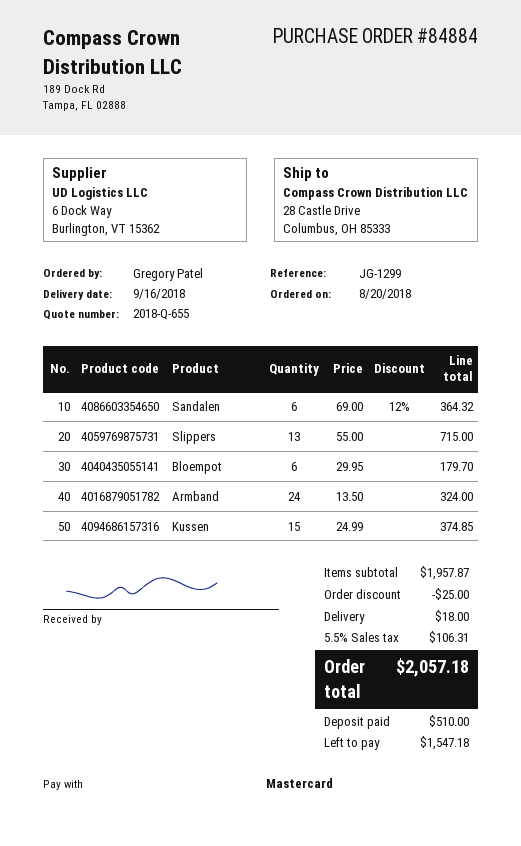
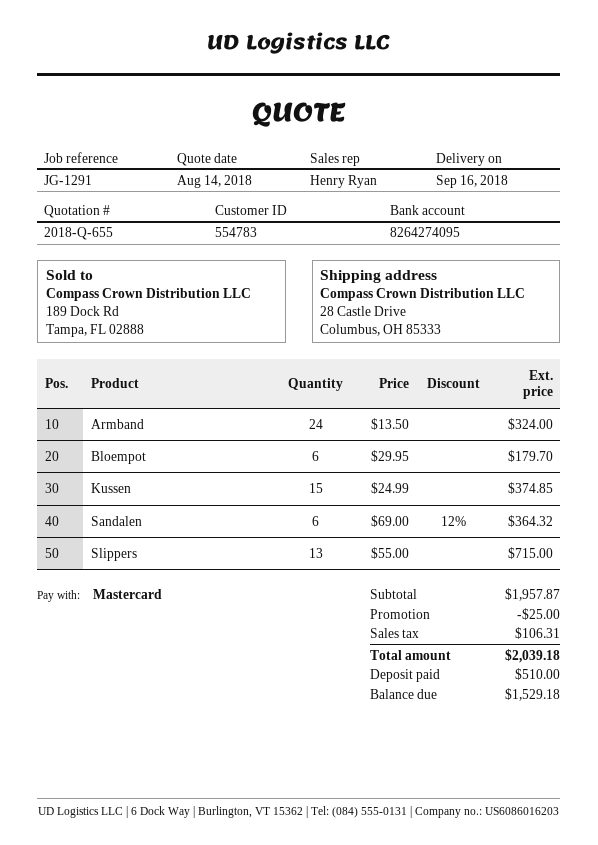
reference: JG-1299 -> JG-1291
shipping: 18.00 -> none
total: 2057.18 -> 2039.18
balance: 1547.18 -> 1529.18

